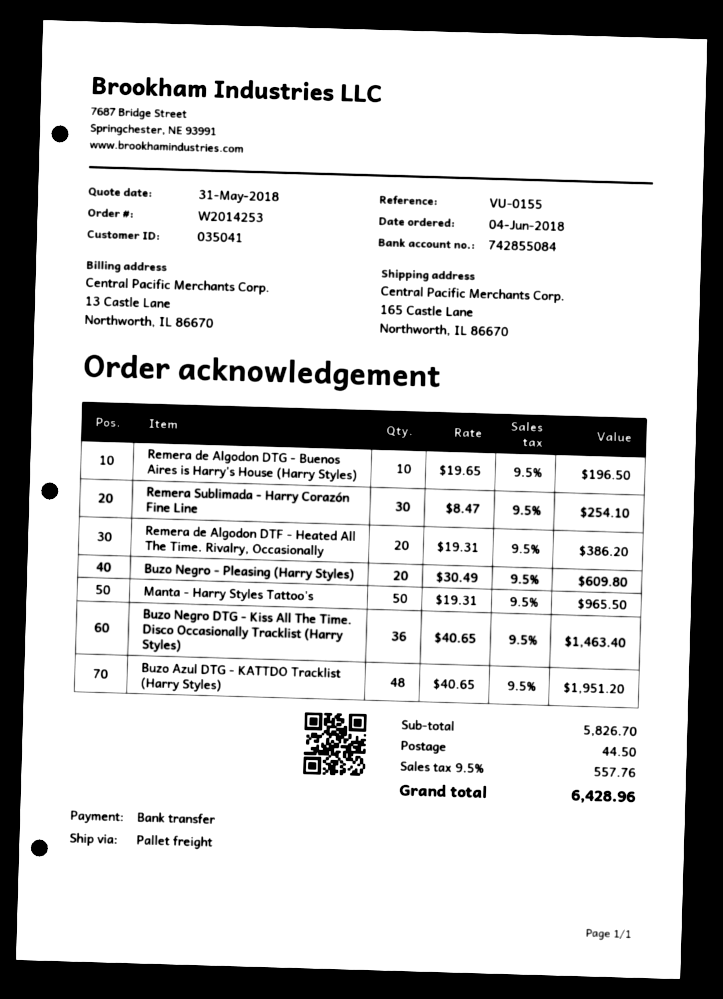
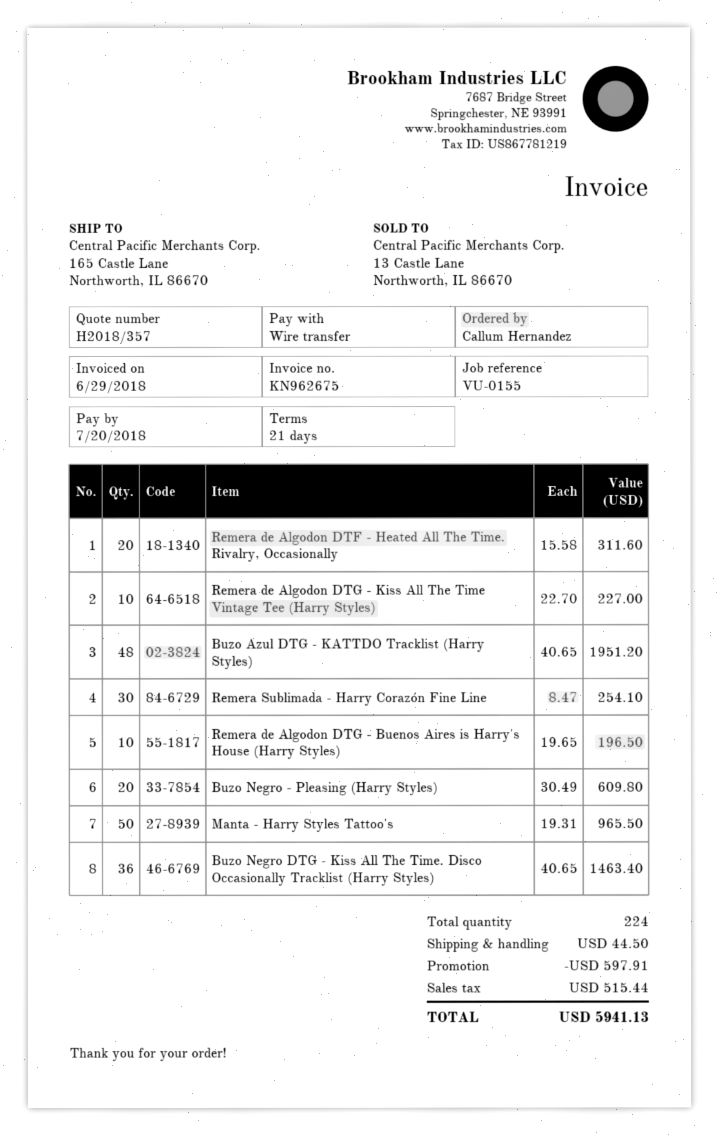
Remera de Algodon DTF - Heated All The Time. Rivalry, Occasionally: 20 x 19.31 = 386.20 -> 20 x 15.58 = 311.60
Remera de Algodon DTG - Kiss All The Time Vintage Tee (Harry Styles): none -> 10 x 22.70 = 227.00
discount: none -> 597.91
tax: 557.76 -> 515.44
total: 6428.96 -> 5941.13

